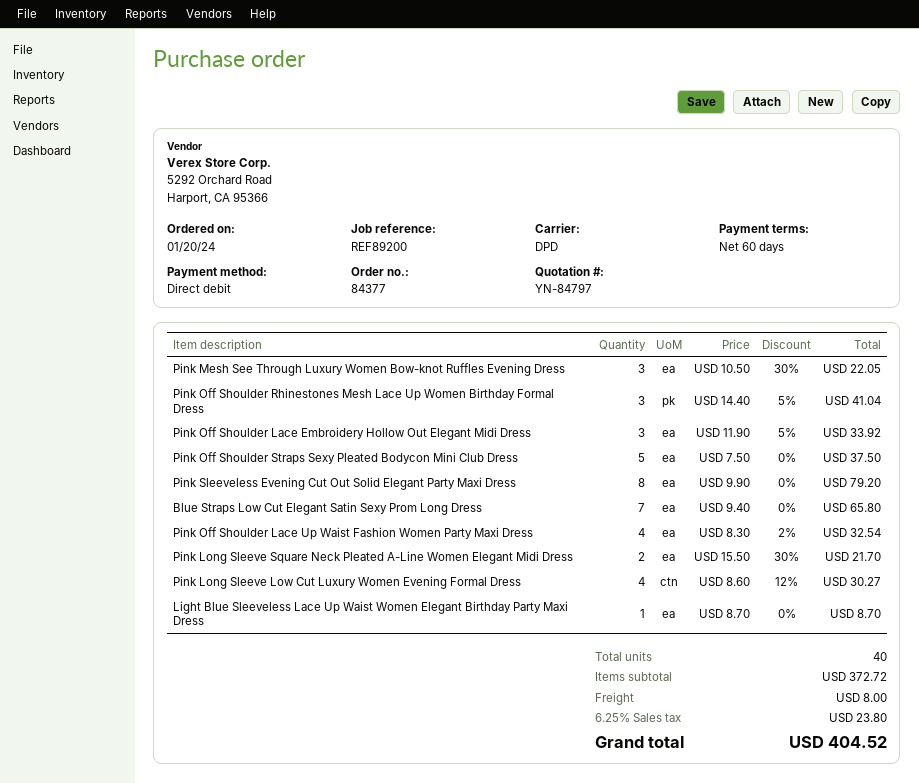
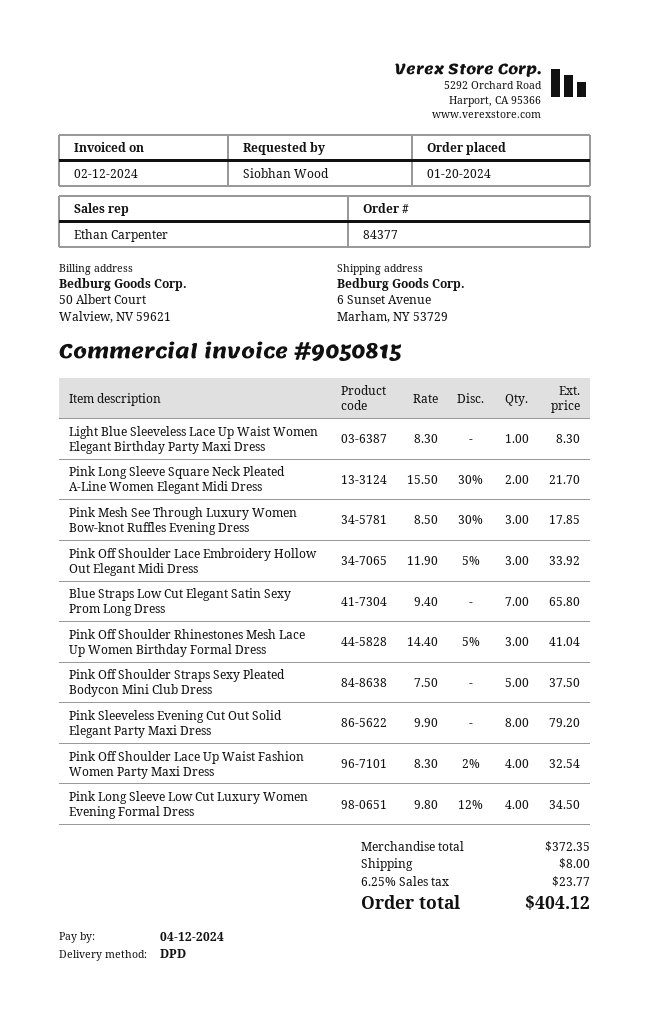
Pink Mesh See Through Luxury Women Bow-knot Ruffles Evening Dress: 3 x 10.50 - 30% = 22.05 -> 3 x 8.50 - 30% = 17.85
Pink Long Sleeve Low Cut Luxury Women Evening Formal Dress: 4 x 8.60 - 12% = 30.27 -> 4 x 9.80 - 12% = 34.50
Light Blue Sleeveless Lace Up Waist Women Elegant Birthday Party Maxi Dress: 1 x 8.70 = 8.70 -> 1 x 8.30 = 8.30
subtotal: 372.72 -> 372.35
tax: 6.25% = 23.80 -> 6.25% = 23.77
total: 404.52 -> 404.12

